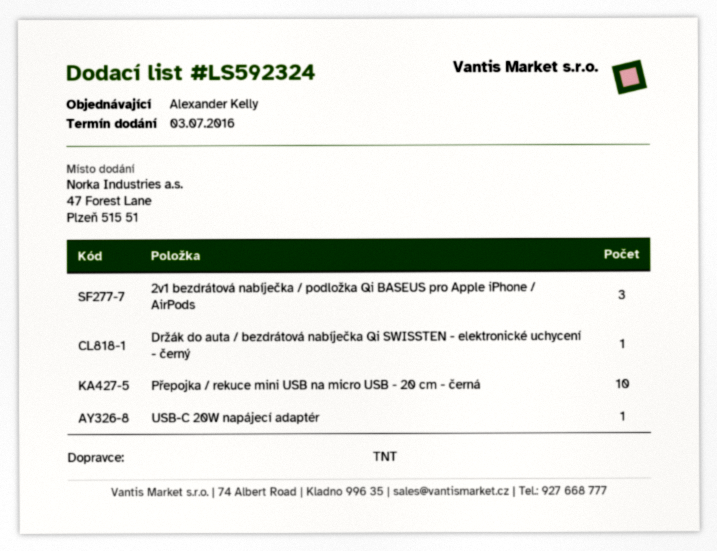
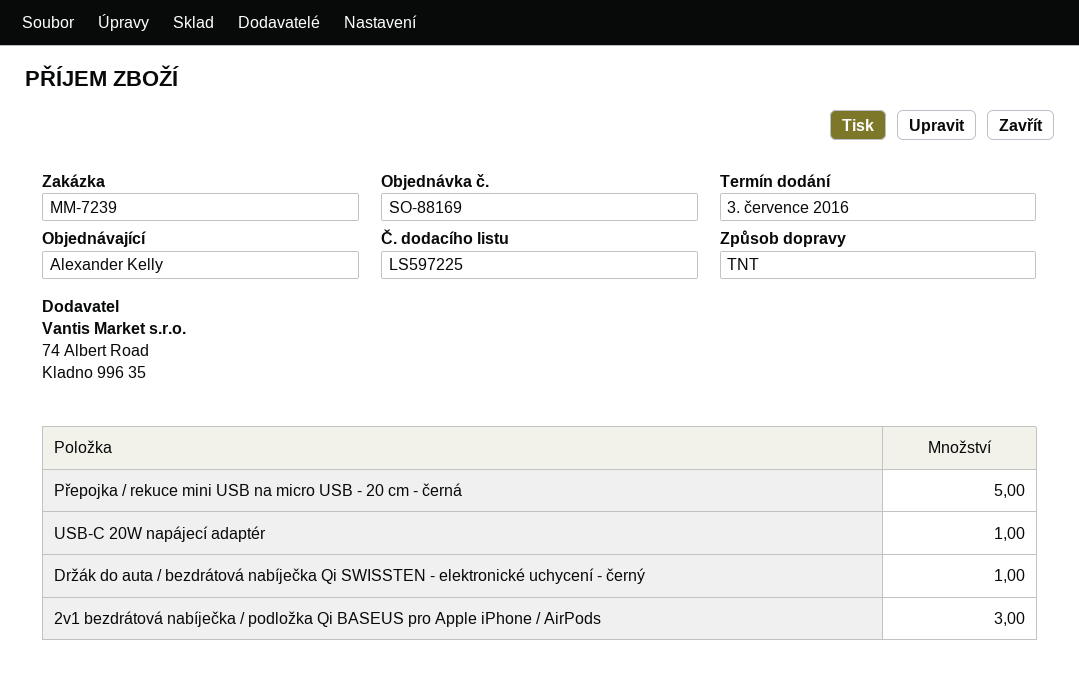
delivery note number: LS592324 -> LS597225
Přepojka / rekuce mini USB na micro USB - 20 cm - černá: 10 -> 5

